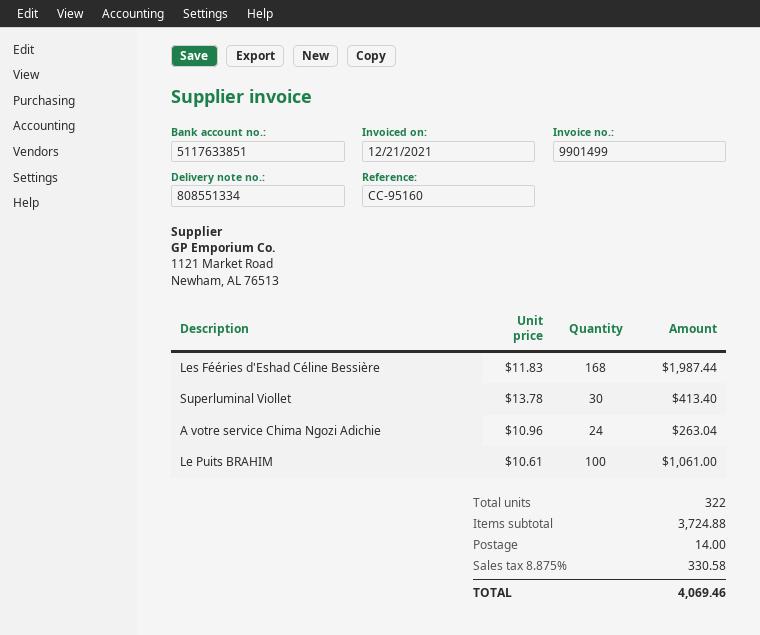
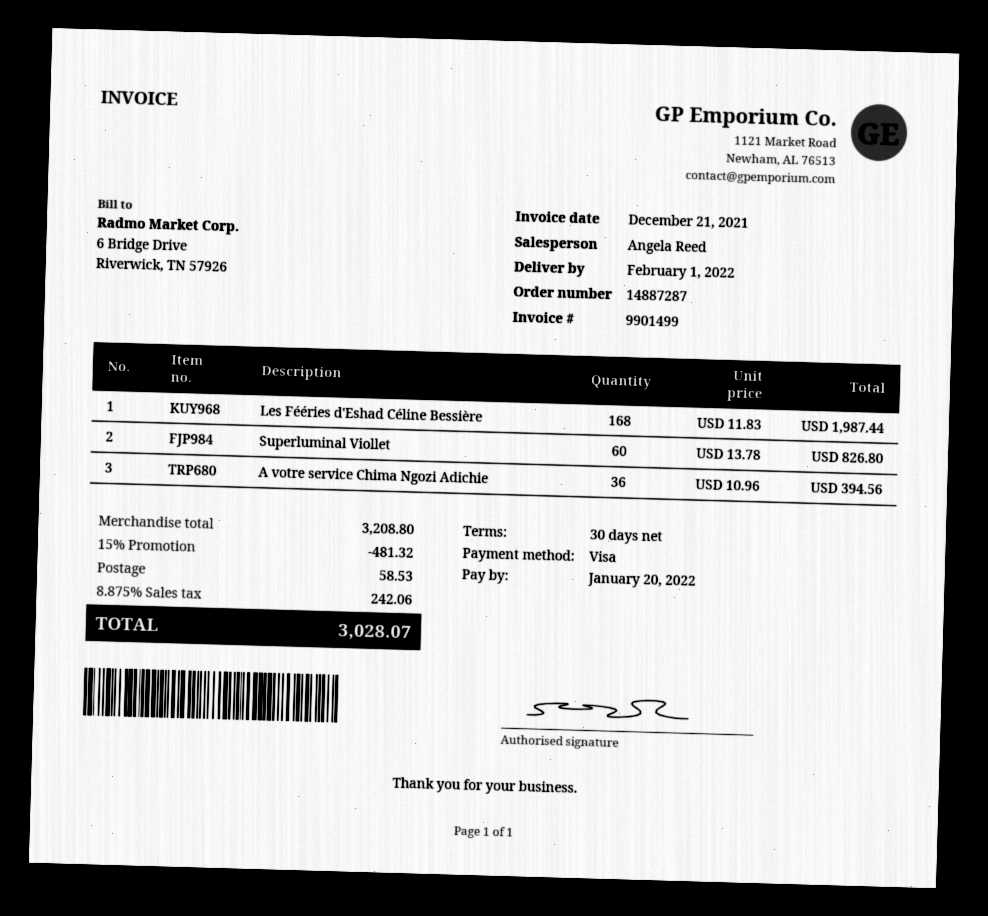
Superluminal Viollet: 30 x 13.78 = 413.40 -> 60 x 13.78 = 826.80
A votre service Chima Ngozi Adichie: 24 x 10.96 = 263.04 -> 36 x 10.96 = 394.56
Le Puits BRAHIM: 100 x 10.61 = 1061.00 -> none
subtotal: 3724.88 -> 3208.80
discount: none -> 15% = 481.32
shipping: 14.00 -> 58.53
tax: 8.875% = 330.58 -> 8.875% = 242.06
total: 4069.46 -> 3028.07

